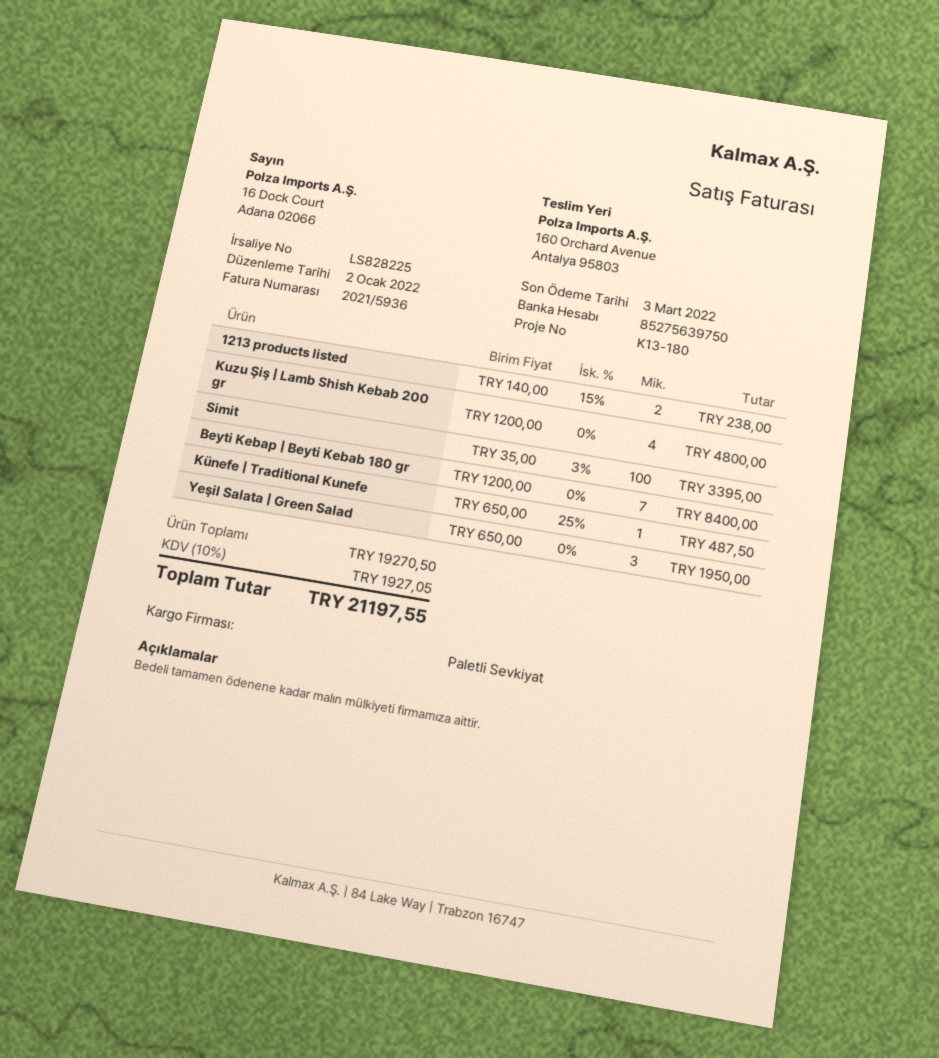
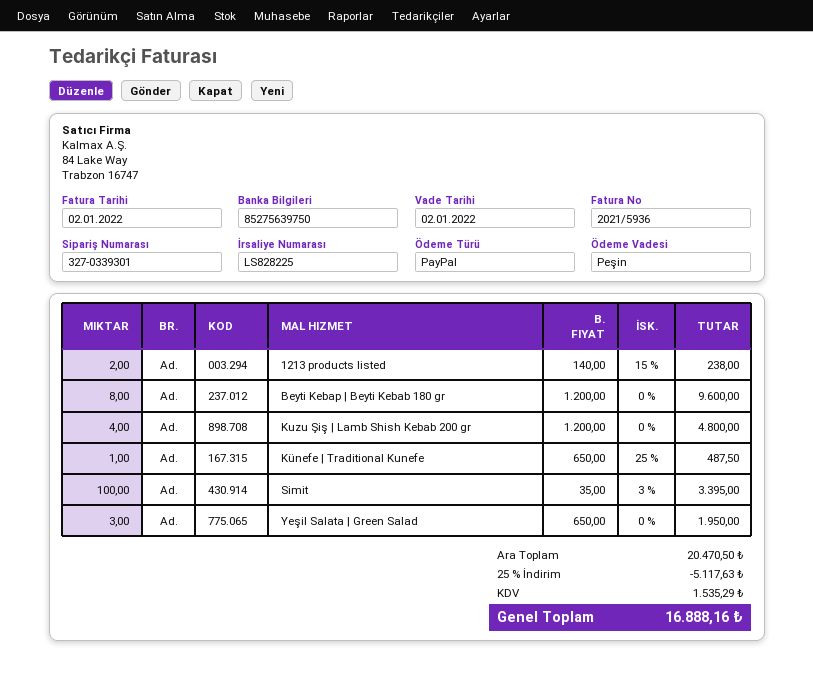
due date: 2022-03-03 -> 2022-01-02
Beyti Kebap | Beyti Kebab 180 gr: 7 x 1200.00 = 8400.00 -> 8 x 1200.00 = 9600.00
subtotal: 19270.50 -> 20470.50
discount: none -> 25% = 5117.63
tax: 1927.05 -> 1535.29
total: 21197.55 -> 16888.16

